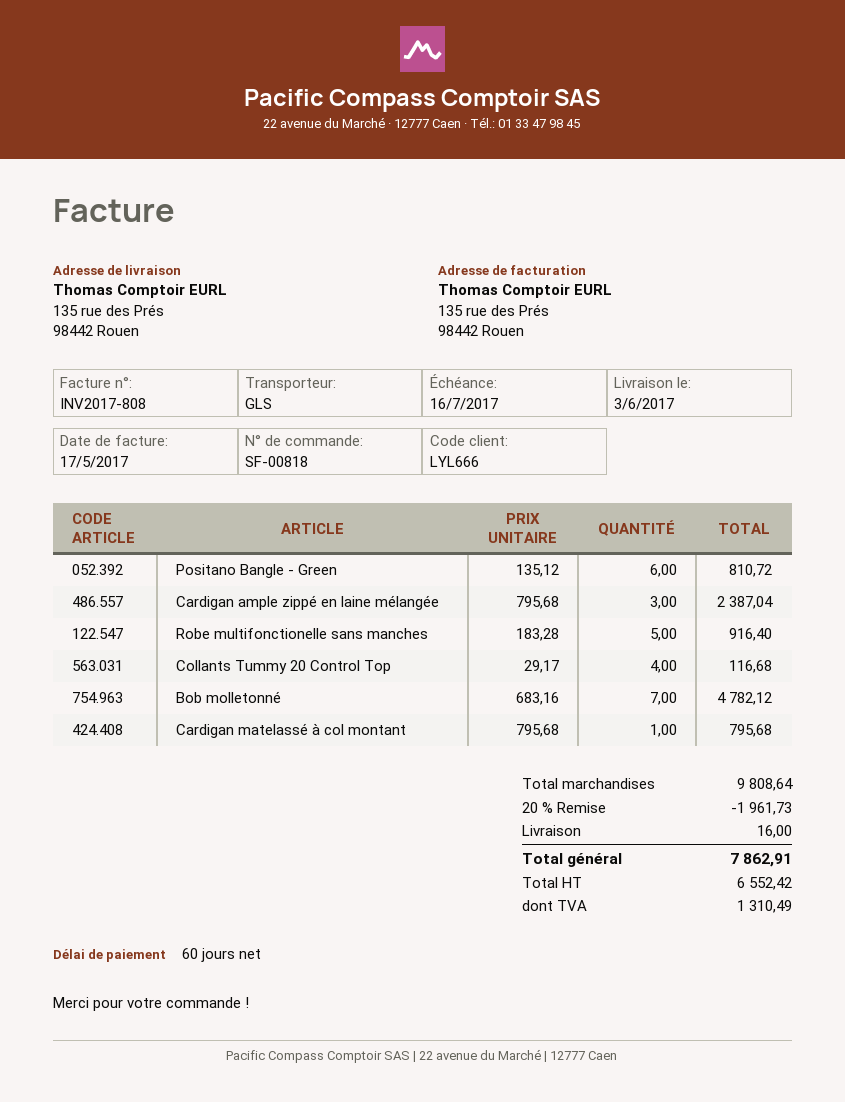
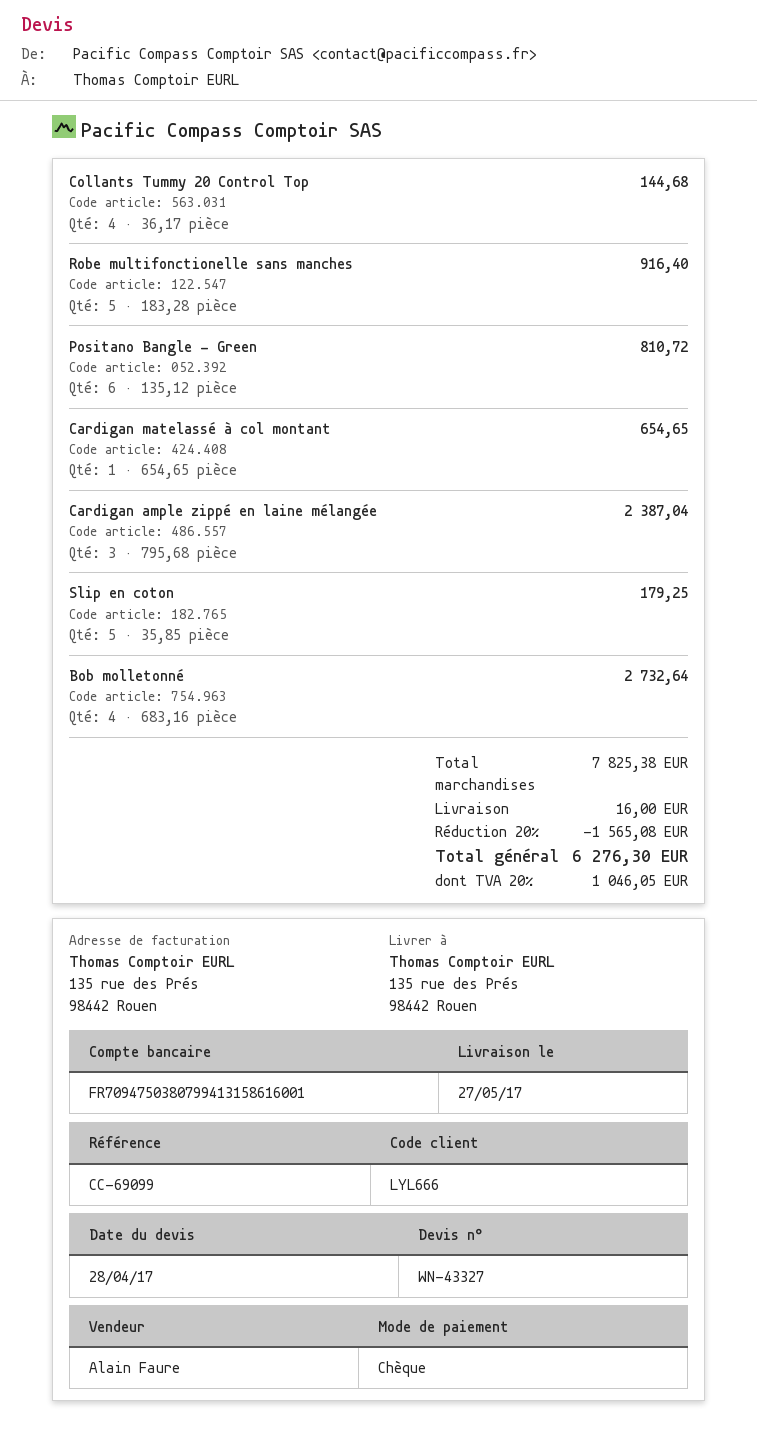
delivery date: 2017-06-03 -> 2017-05-27
Collants Tummy 20 Control Top: 4 x 29.17 = 116.68 -> 4 x 36.17 = 144.68
Bob molletonné: 7 x 683.16 = 4782.12 -> 4 x 683.16 = 2732.64
Cardigan matelassé à col montant: 1 x 795.68 = 795.68 -> 1 x 654.65 = 654.65
Slip en coton: none -> 5 x 35.85 = 179.25
subtotal: 9808.64 -> 7825.38
discount: 20% = 1961.73 -> 20% = 1565.08
tax: 1310.49 -> 1046.05
total: 7862.91 -> 6276.30

